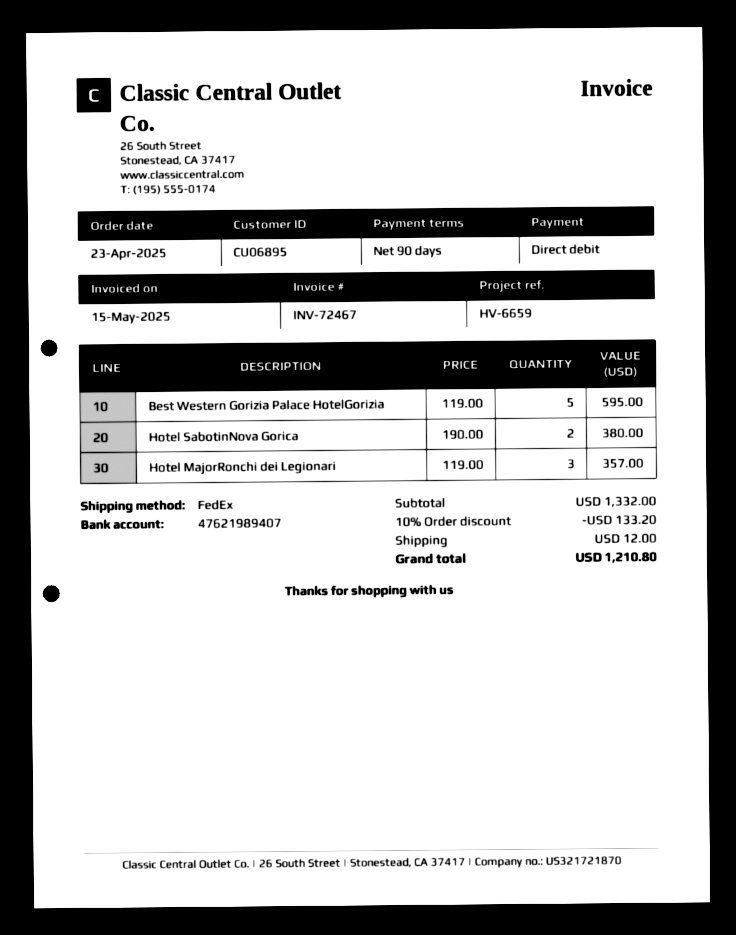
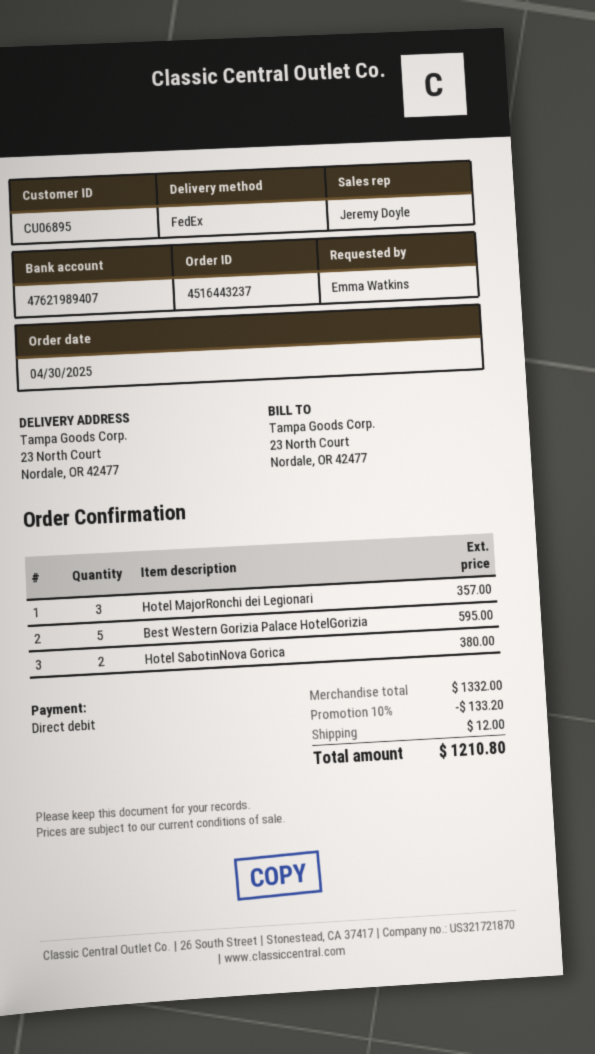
order date: 2025-04-23 -> 2025-04-30

